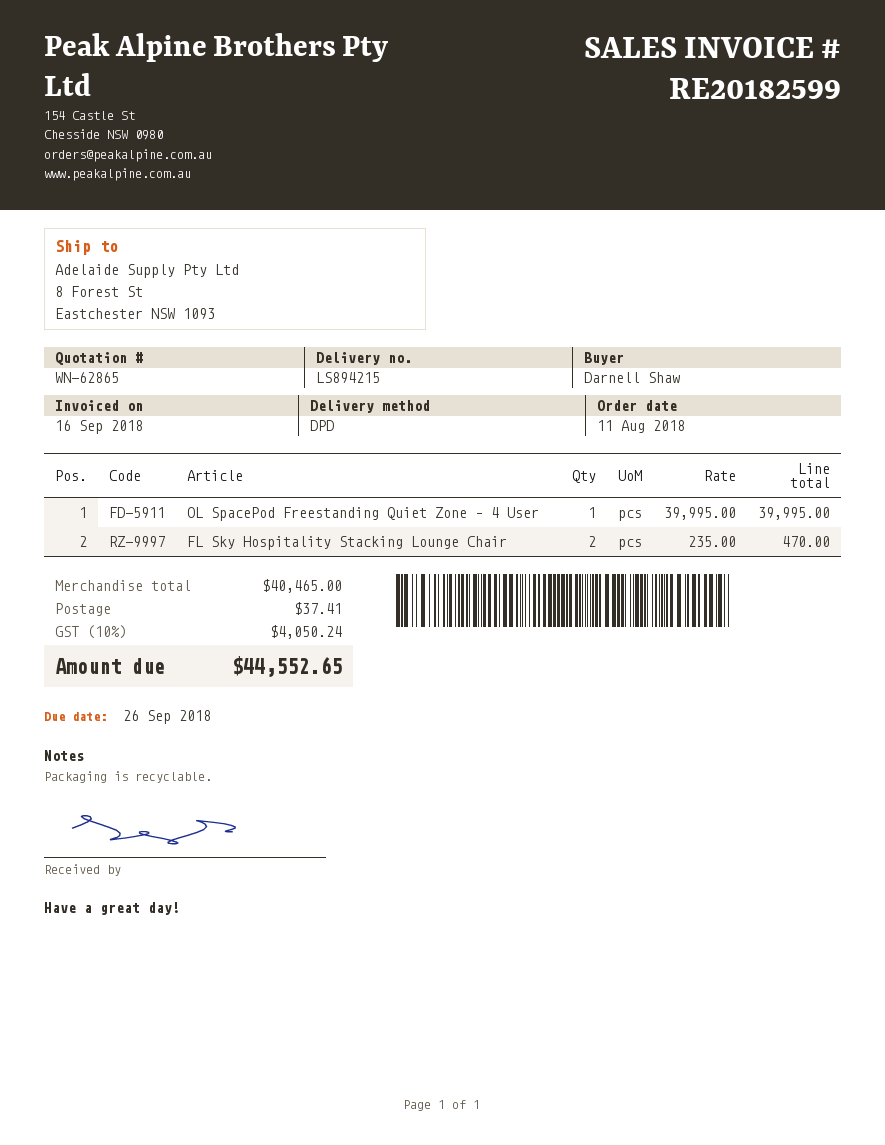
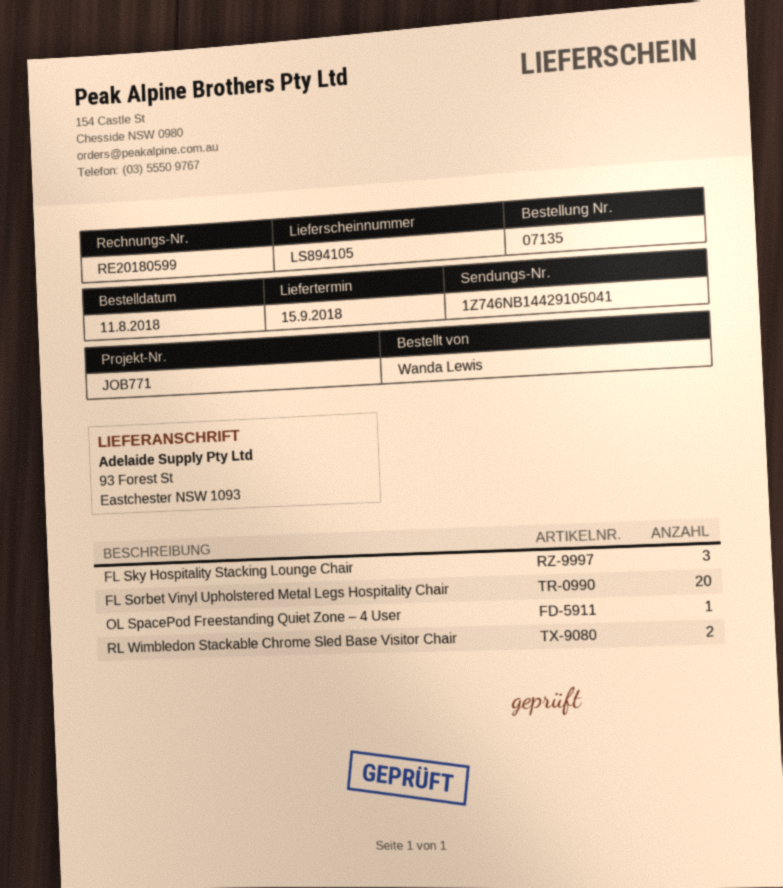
delivery note number: LS894215 -> LS894105
invoice number: RE20182599 -> RE20180599
ordered by: Darnell Shaw -> Wanda Lewis
ship to: 8 Forest St, Eastchester NSW 1093 -> 93 Forest St, Eastchester NSW 1093
FL Sky Hospitality Stacking Lounge Chair: 2 -> 3
FL Sorbet Vinyl Upholstered Metal Legs Hospitality Chair: none -> 20
RL Wimbledon Stackable Chrome Sled Base Visitor Chair: none -> 2

